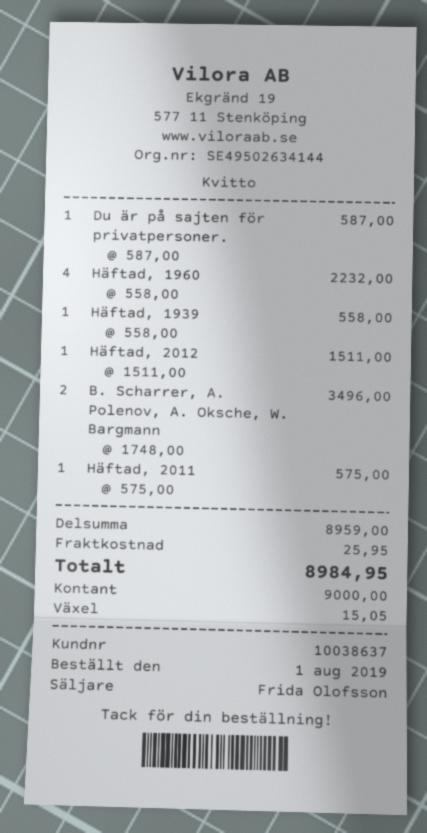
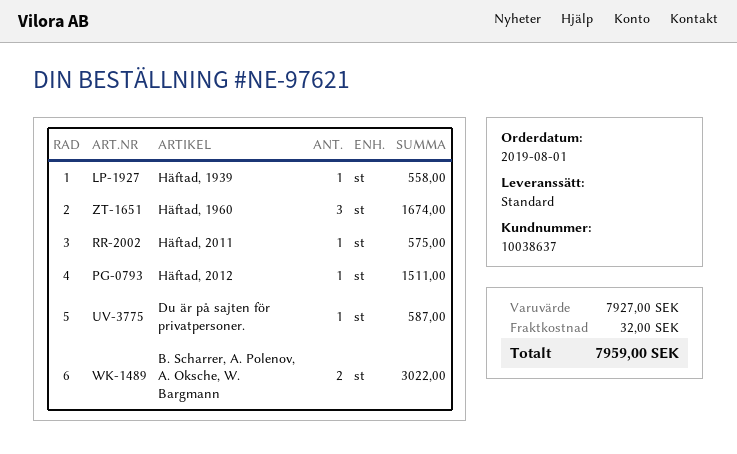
Häftad, 1960: 4 for 2232.00 -> 3 for 1674.00
B. Scharrer, A. Polenov, A. Oksche, W. Bargmann: 2 for 3496.00 -> 2 for 3022.00
subtotal: 8959.00 -> 7927.00
shipping: 25.95 -> 32.00
total: 8984.95 -> 7959.00

